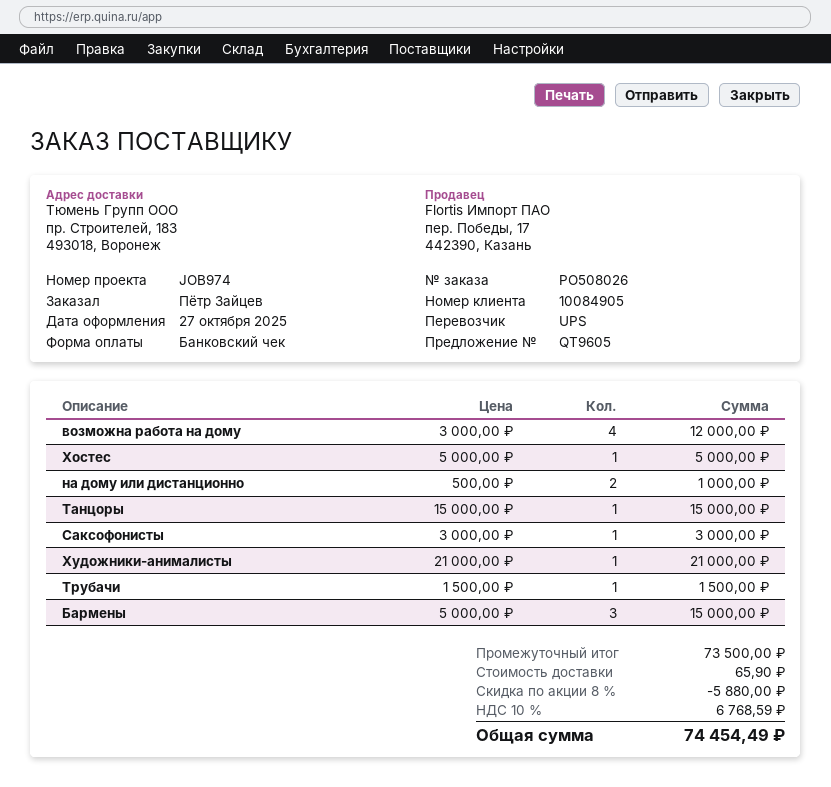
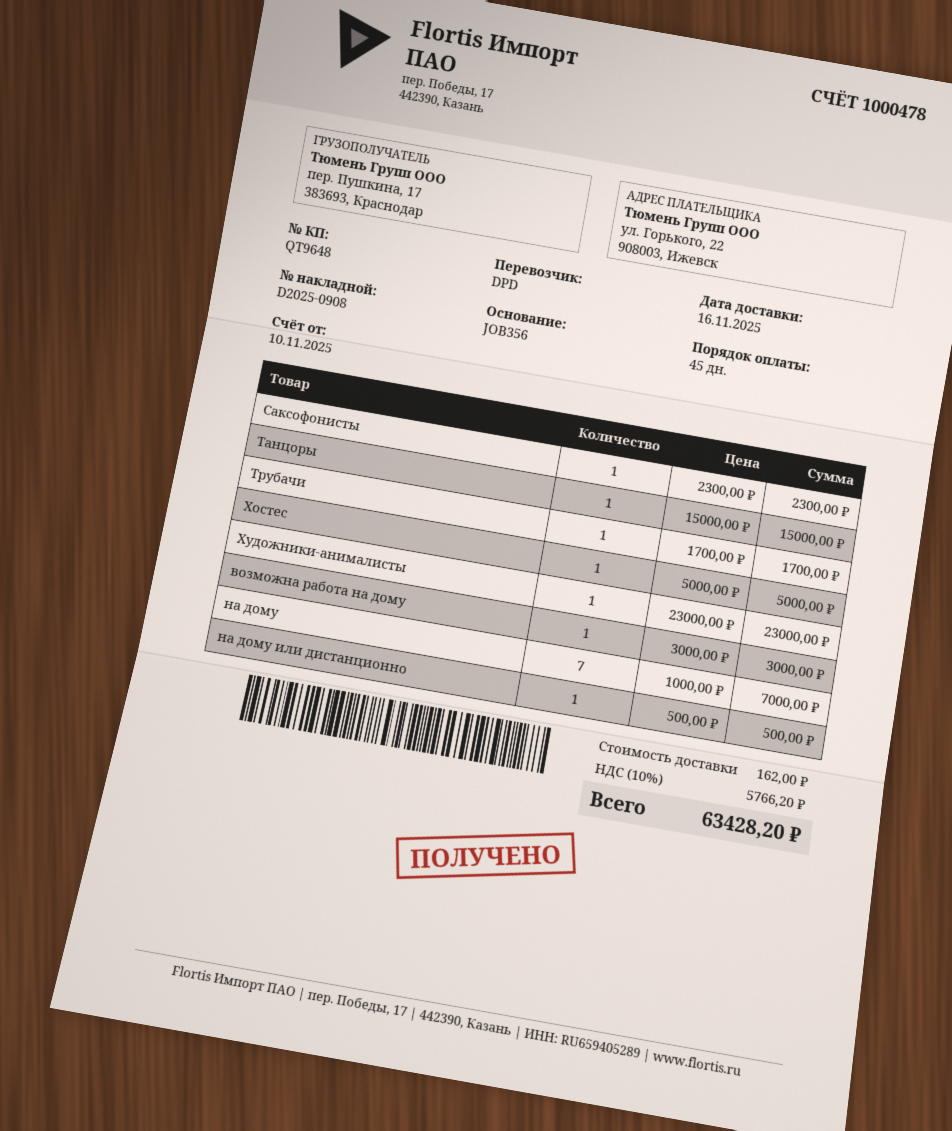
quote number: QT9605 -> QT9648
reference: JOB974 -> JOB356
shipping method: UPS -> DPD
ship to: пр. Строителей, 183, 493018, Воронеж -> пер. Пушкина, 17, 383693, Краснодар
возможна работа на дому: 4 x 3000.00 = 12000.00 -> 1 x 3000.00 = 3000.00
на дому или дистанционно: 2 x 500.00 = 1000.00 -> 1 x 500.00 = 500.00
Саксофонисты: 1 x 3000.00 = 3000.00 -> 1 x 2300.00 = 2300.00
Художники-анималисты: 1 x 21000.00 = 21000.00 -> 1 x 23000.00 = 23000.00
Трубачи: 1 x 1500.00 = 1500.00 -> 1 x 1700.00 = 1700.00
Бармены: 3 x 5000.00 = 15000.00 -> none
на дому: none -> 7 x 1000.00 = 7000.00
discount: 8% = 5880.00 -> none
shipping: 65.90 -> 162.00
tax: 10% = 6768.59 -> 10% = 5766.20
total: 74454.49 -> 63428.20

